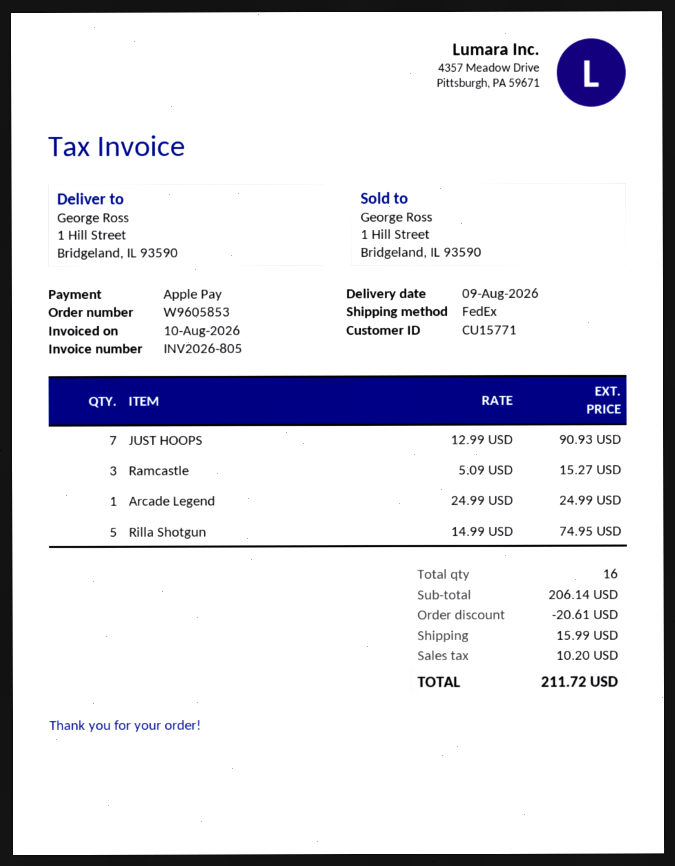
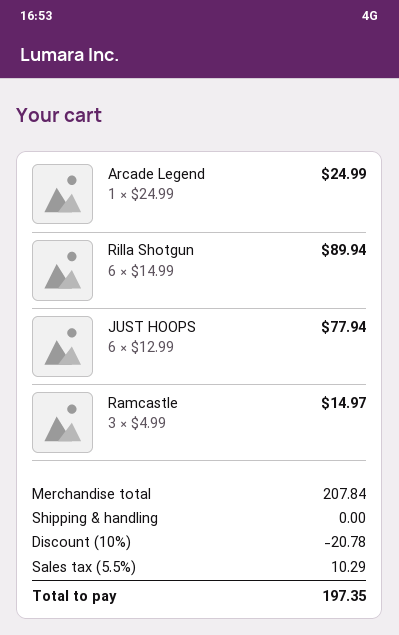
JUST HOOPS: 7 x 12.99 = 90.93 -> 6 x 12.99 = 77.94
Ramcastle: 3 x 5.09 = 15.27 -> 3 x 4.99 = 14.97
Rilla Shotgun: 5 x 14.99 = 74.95 -> 6 x 14.99 = 89.94
subtotal: 206.14 -> 207.84
discount: 20.61 -> 20.78
shipping: 15.99 -> 0.00
tax: 10.20 -> 10.29
total: 211.72 -> 197.35

